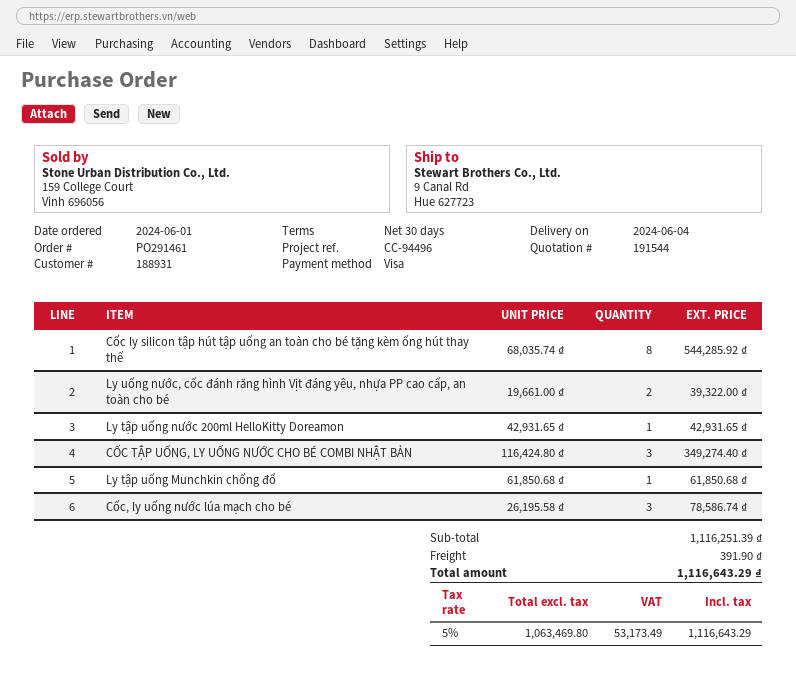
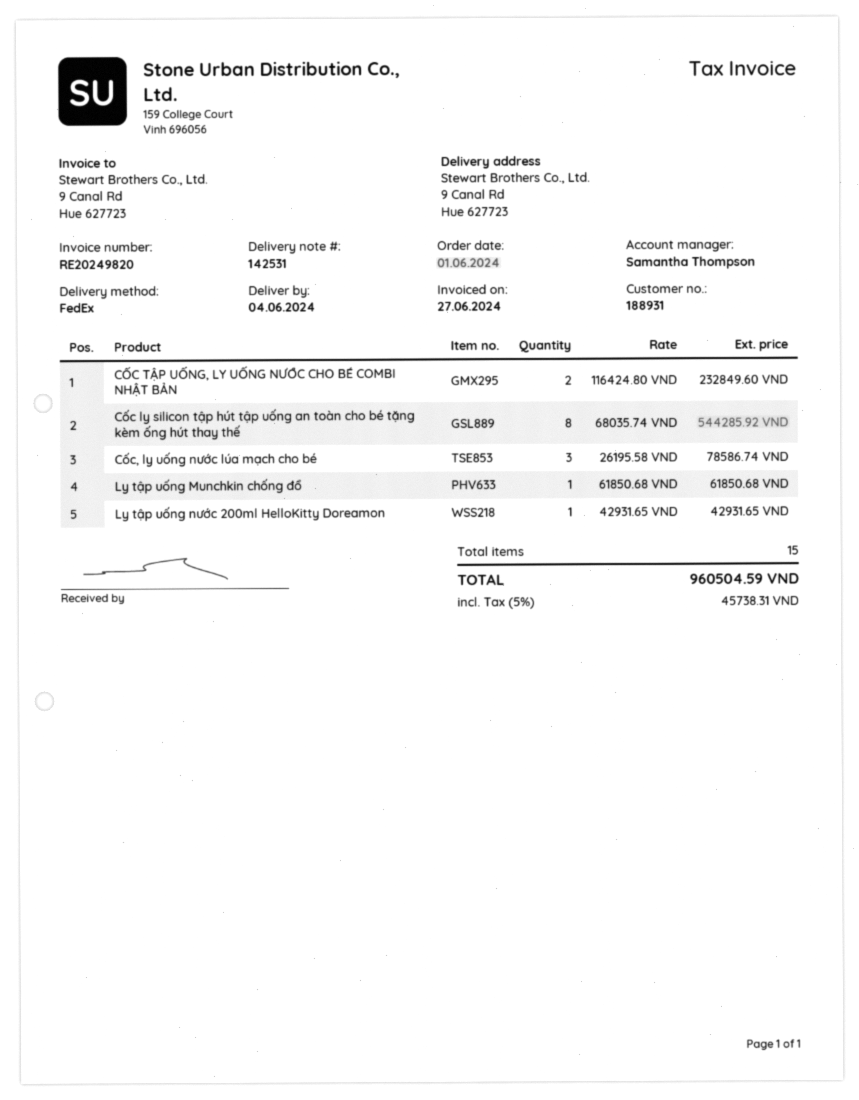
Ly uống nước, cốc đánh răng hình Vịt đáng yêu, nhựa PP cao cấp, an toàn cho bé: 2 x 19661.00 = 39322.00 -> none
CỐC TẬP UỐNG, LY UỐNG NƯỚC CHO BÉ COMBI NHẬT BẢN: 3 x 116424.80 = 349274.40 -> 2 x 116424.80 = 232849.60
shipping: 391.90 -> none
tax: 5% = 53173.49 -> 5% = 45738.31
total: 1116643.29 -> 960504.59

